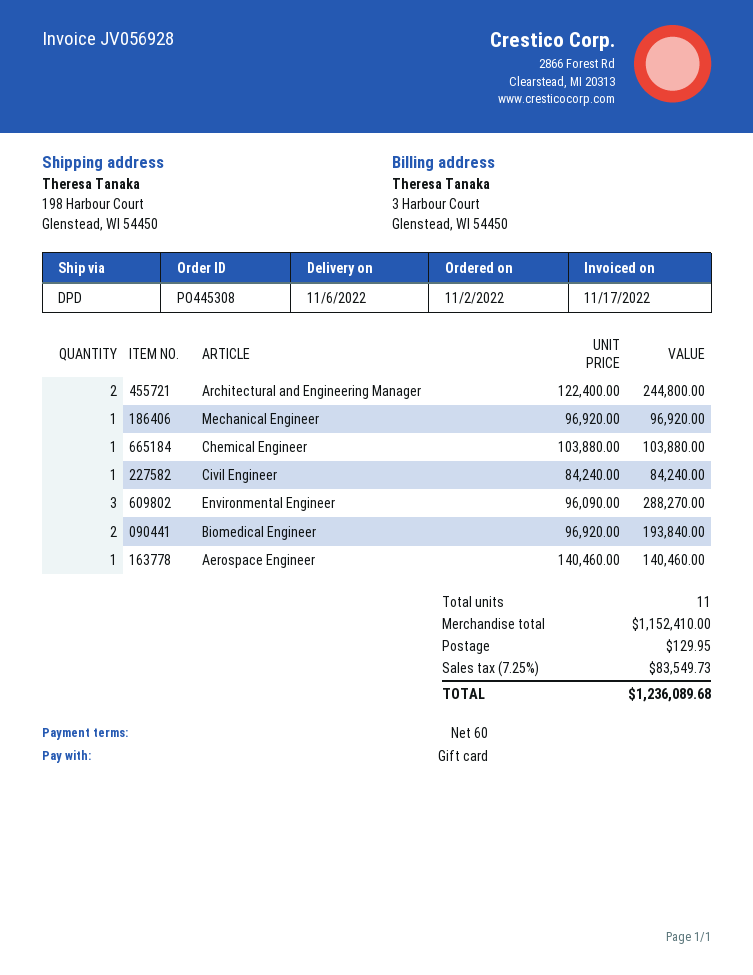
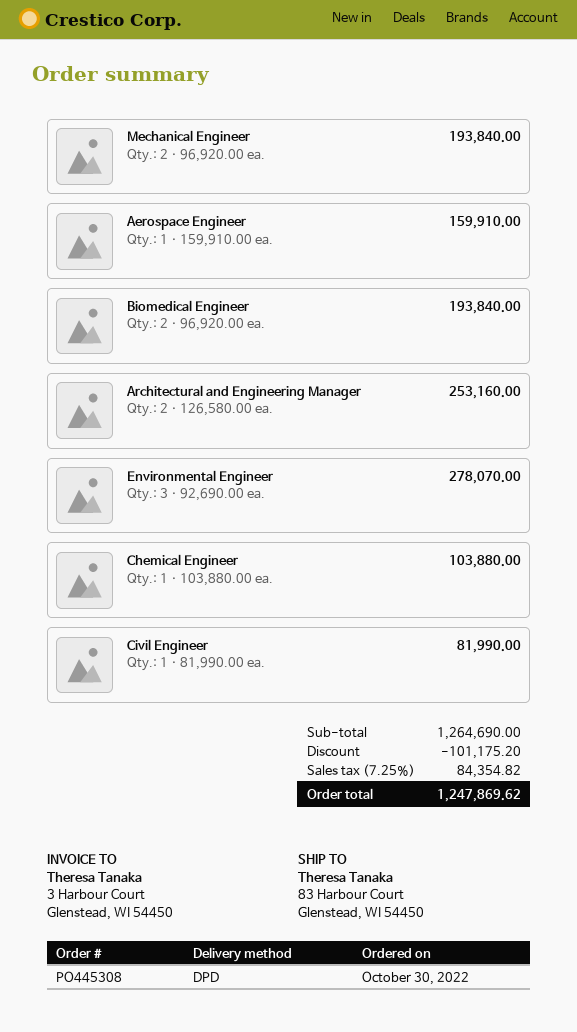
order date: 2022-11-02 -> 2022-10-30
ship to: 198 Harbour Court, Glenstead, WI 54450 -> 83 Harbour Court, Glenstead, WI 54450
Architectural and Engineering Manager: 2 x 122400.00 = 244800.00 -> 2 x 126580.00 = 253160.00
Mechanical Engineer: 1 x 96920.00 = 96920.00 -> 2 x 96920.00 = 193840.00
Civil Engineer: 1 x 84240.00 = 84240.00 -> 1 x 81990.00 = 81990.00
Environmental Engineer: 3 x 96090.00 = 288270.00 -> 3 x 92690.00 = 278070.00
Aerospace Engineer: 1 x 140460.00 = 140460.00 -> 1 x 159910.00 = 159910.00
subtotal: 1152410.00 -> 1264690.00
discount: none -> 101175.20
shipping: 129.95 -> none
tax: 7.25% = 83549.73 -> 7.25% = 84354.82
total: 1236089.68 -> 1247869.62

